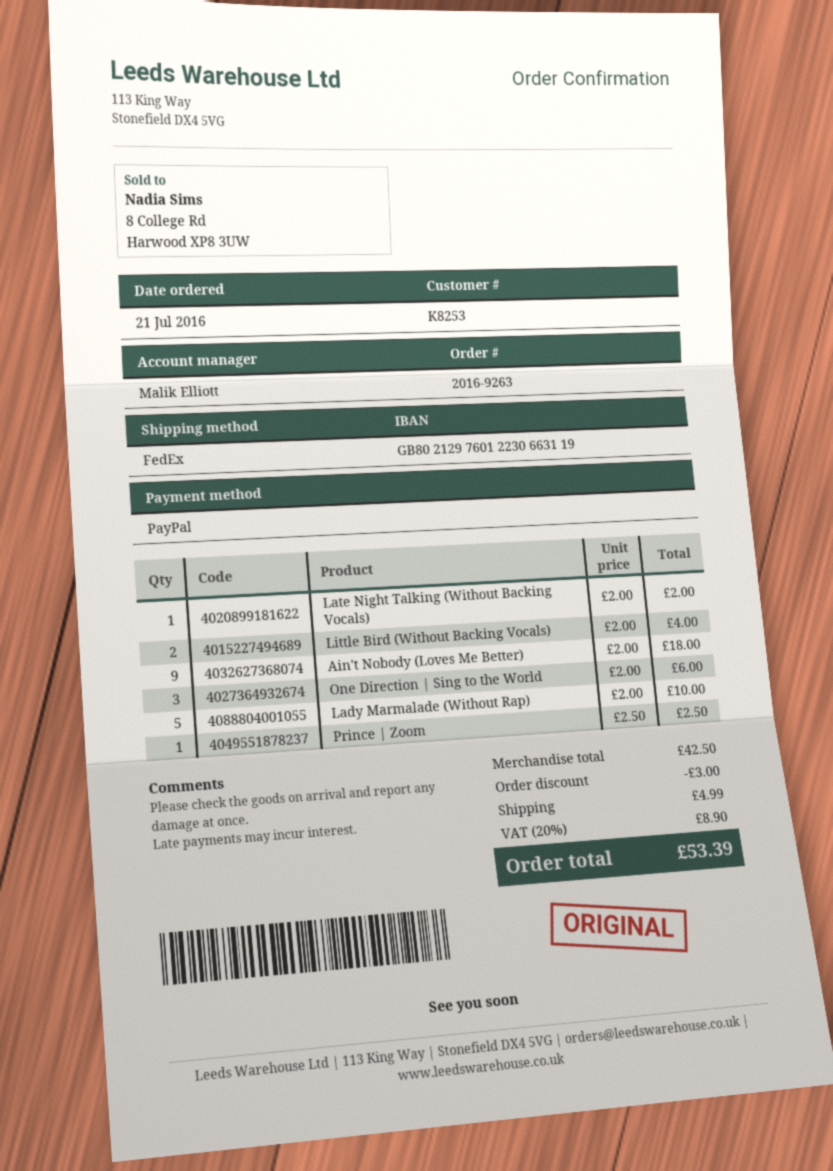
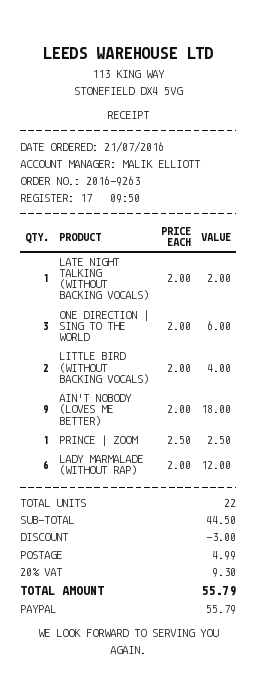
Lady Marmalade (Without Rap): 5 x 2.00 = 10.00 -> 6 x 2.00 = 12.00
subtotal: 42.50 -> 44.50
tax: 20% = 8.90 -> 20% = 9.30
total: 53.39 -> 55.79

